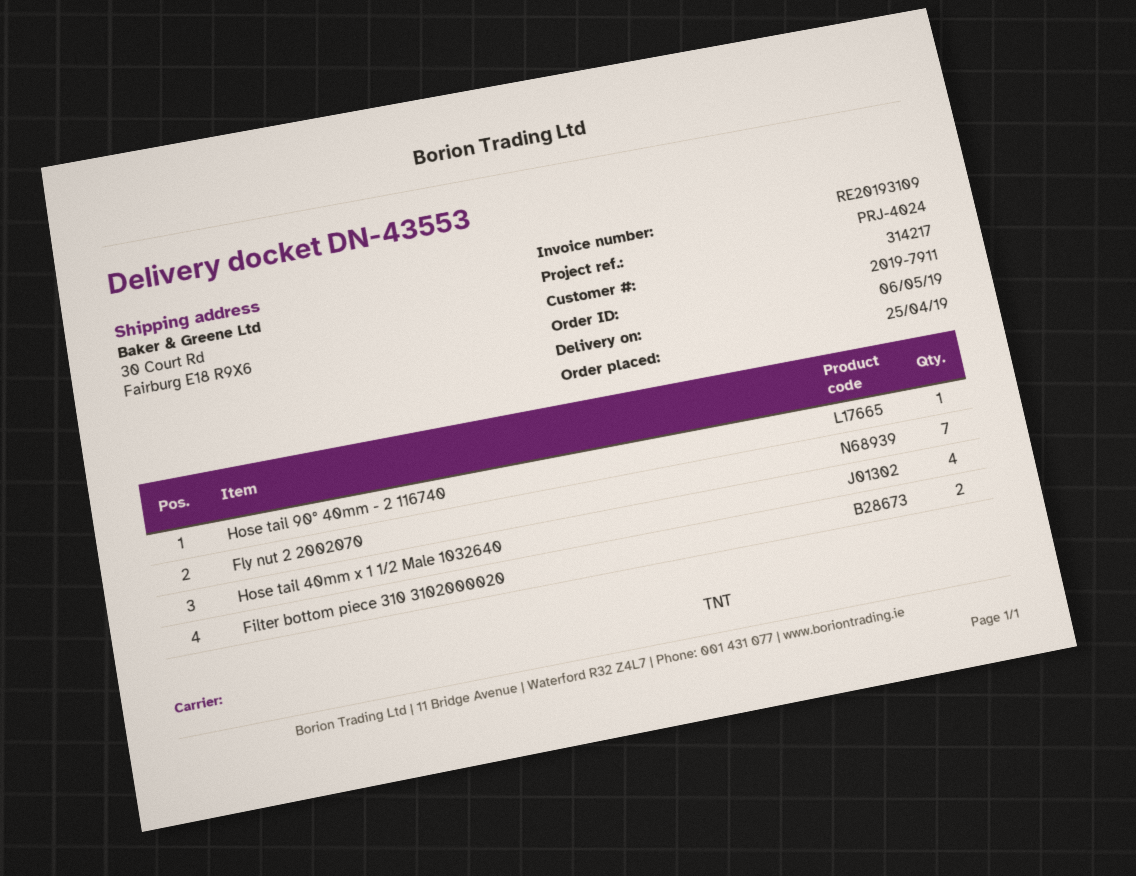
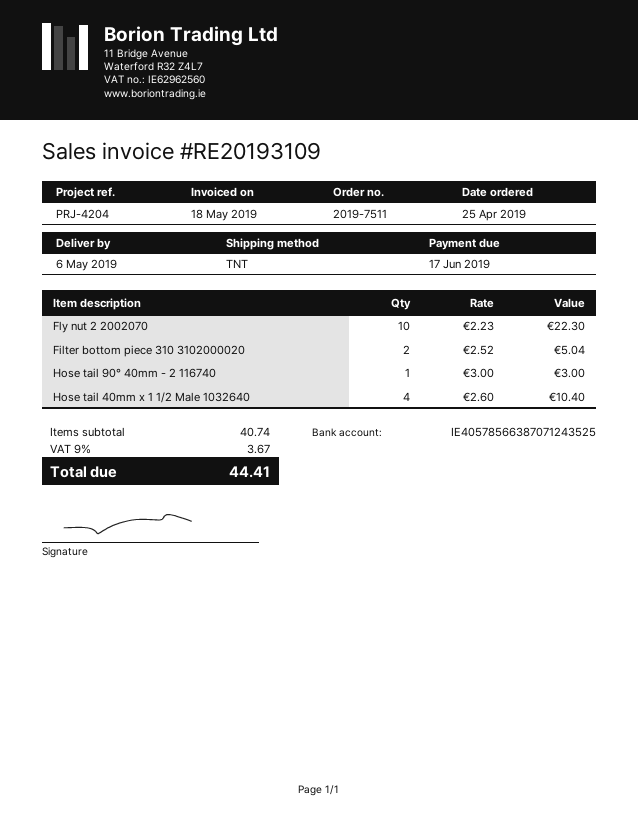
order number: 2019-7911 -> 2019-7511
reference: PRJ-4024 -> PRJ-4204
Fly nut 2 2002070: 7 -> 10

